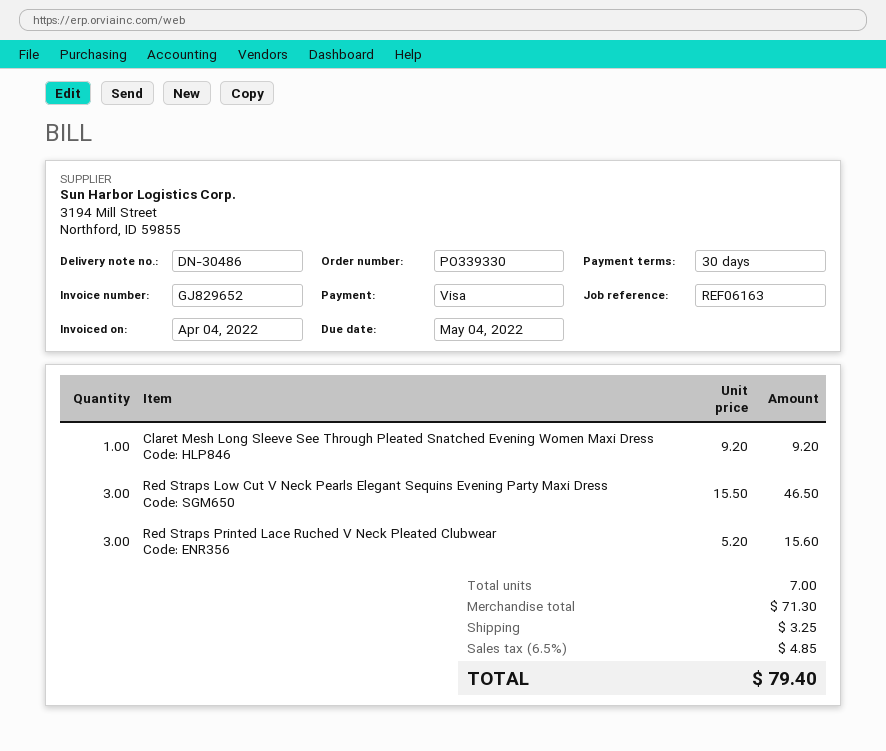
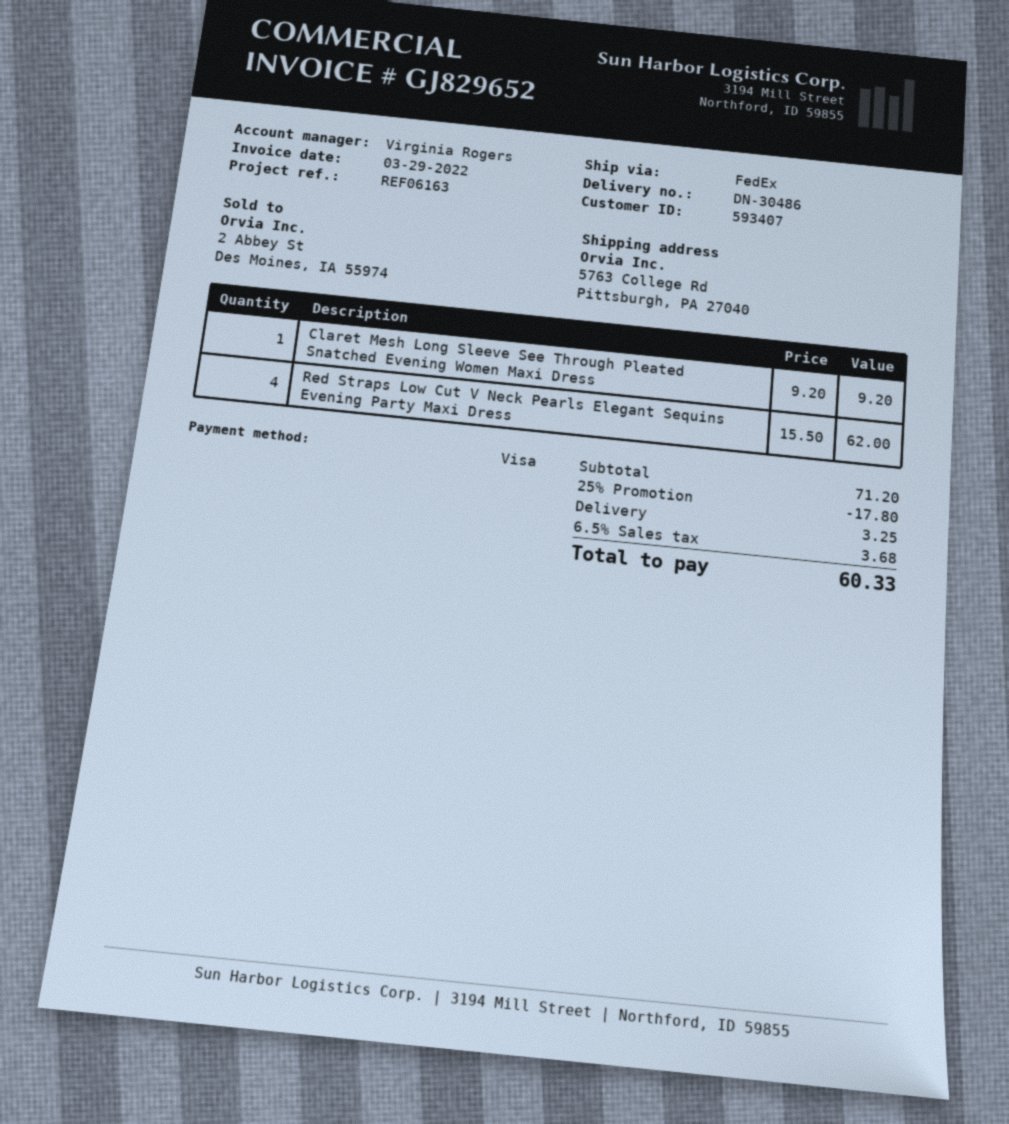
invoice date: 2022-04-04 -> 2022-03-29
Red Straps Low Cut V Neck Pearls Elegant Sequins Evening Party Maxi Dress: 3 x 15.50 = 46.50 -> 4 x 15.50 = 62.00
Red Straps Printed Lace Ruched V Neck Pleated Clubwear: 3 x 5.20 = 15.60 -> none
subtotal: 71.30 -> 71.20
discount: none -> 25% = 17.80
tax: 6.5% = 4.85 -> 6.5% = 3.68
total: 79.40 -> 60.33

